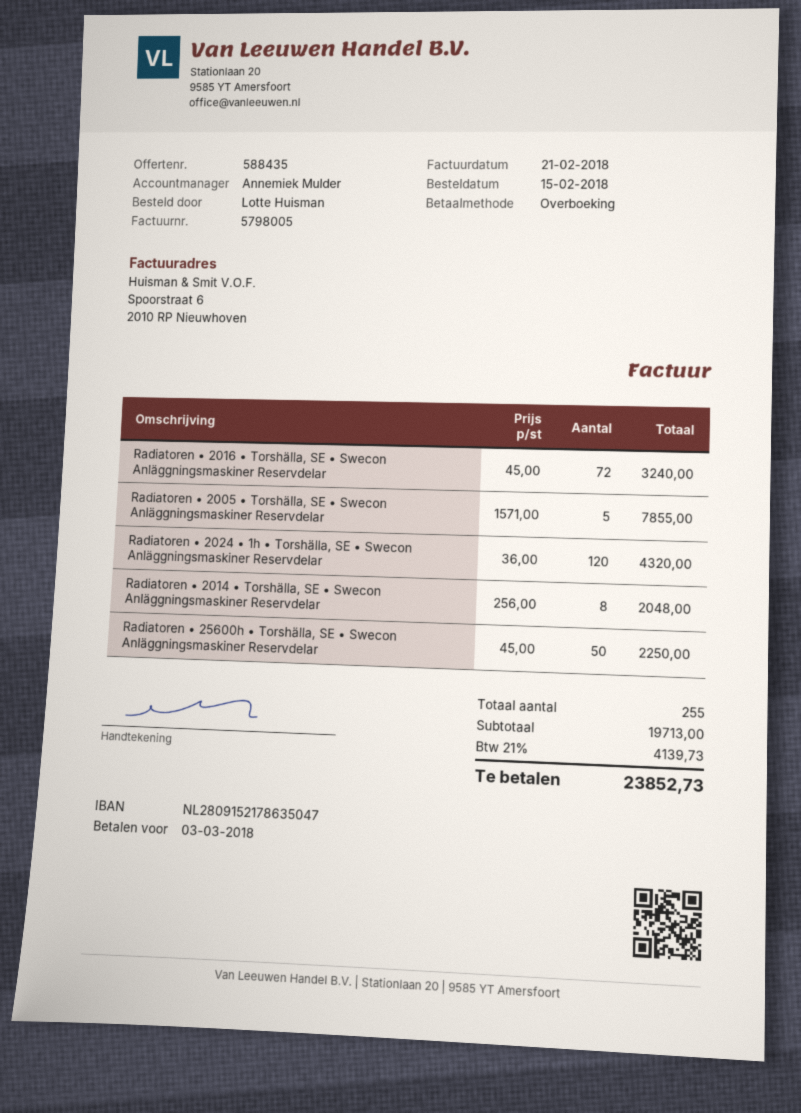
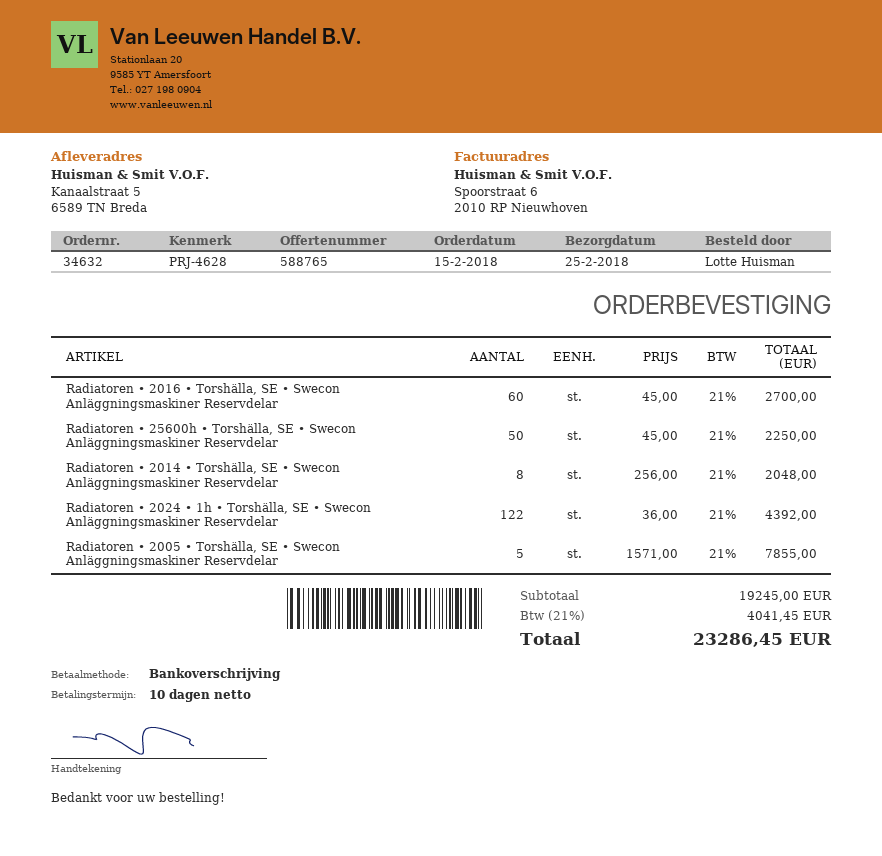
quote number: 588435 -> 588765
Radiatoren • 2016 • Torshälla, SE • Swecon Anläggningsmaskiner Reservdelar: 72 x 45.00 = 3240.00 -> 60 x 45.00 = 2700.00
Radiatoren • 2024 • 1h • Torshälla, SE • Swecon Anläggningsmaskiner Reservdelar: 120 x 36.00 = 4320.00 -> 122 x 36.00 = 4392.00
subtotal: 19713.00 -> 19245.00
tax: 21% = 4139.73 -> 21% = 4041.45
total: 23852.73 -> 23286.45

